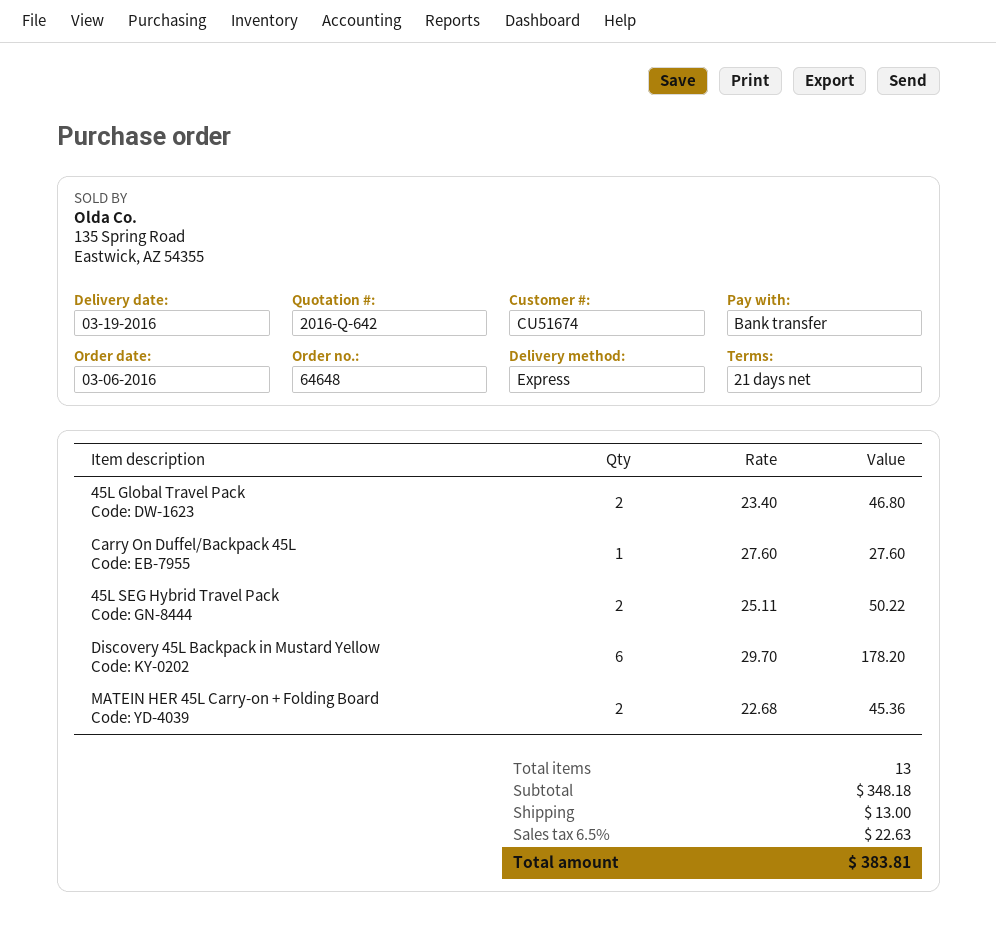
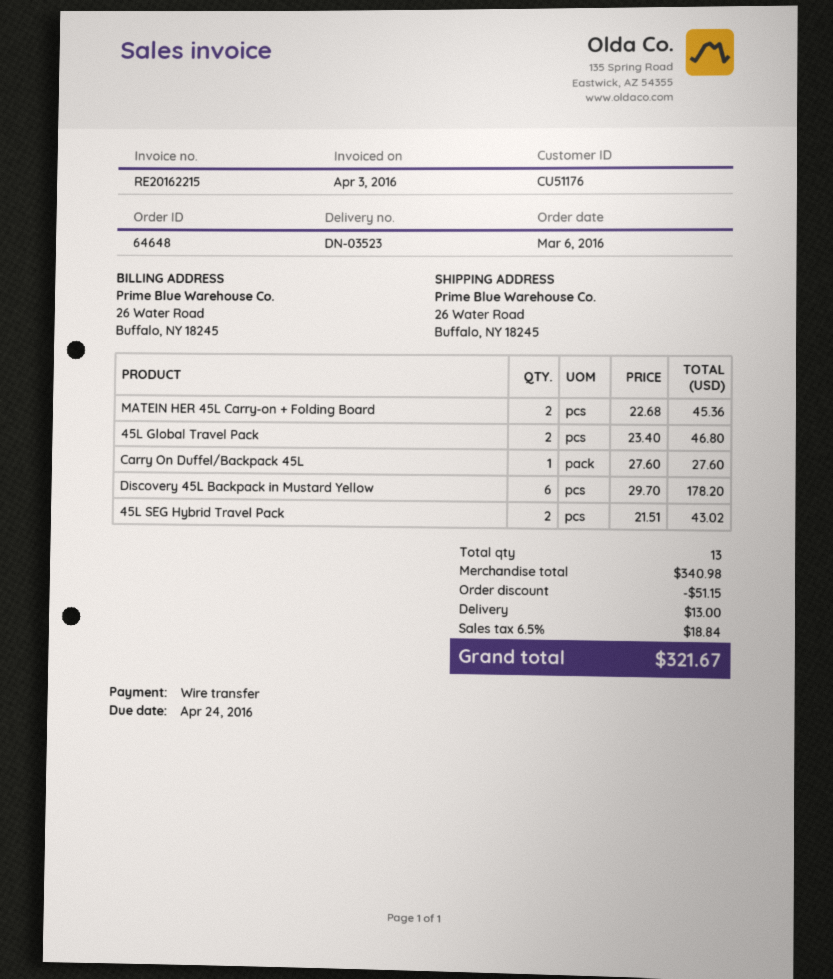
customer number: CU51674 -> CU51176
45L SEG Hybrid Travel Pack: 2 x 25.11 = 50.22 -> 2 x 21.51 = 43.02
subtotal: 348.18 -> 340.98
discount: none -> 51.15
tax: 6.5% = 22.63 -> 6.5% = 18.84
total: 383.81 -> 321.67

